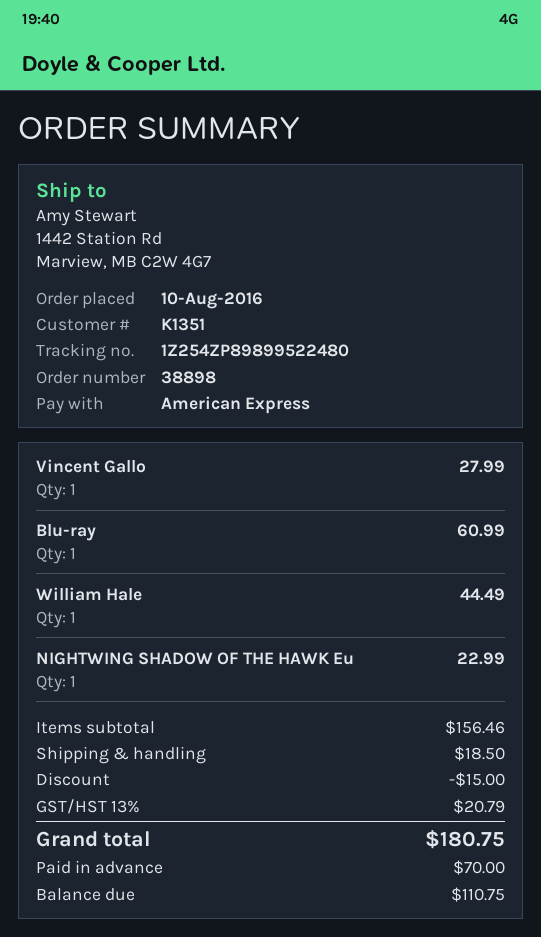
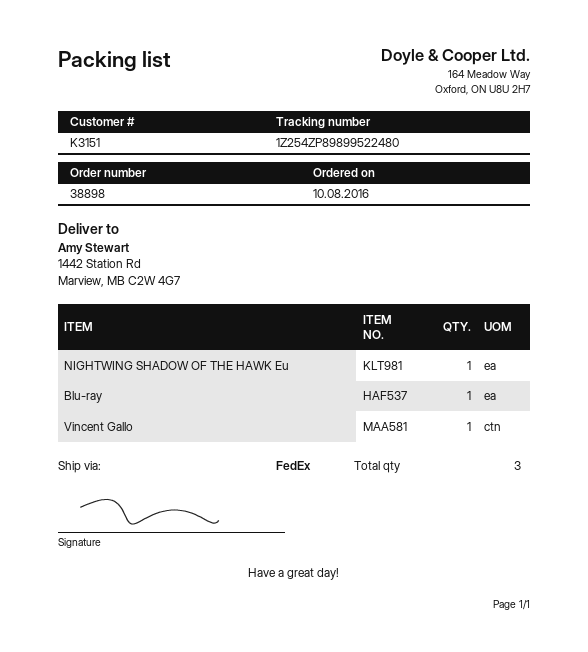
customer number: K1351 -> K3151
William Hale: 1 -> none

